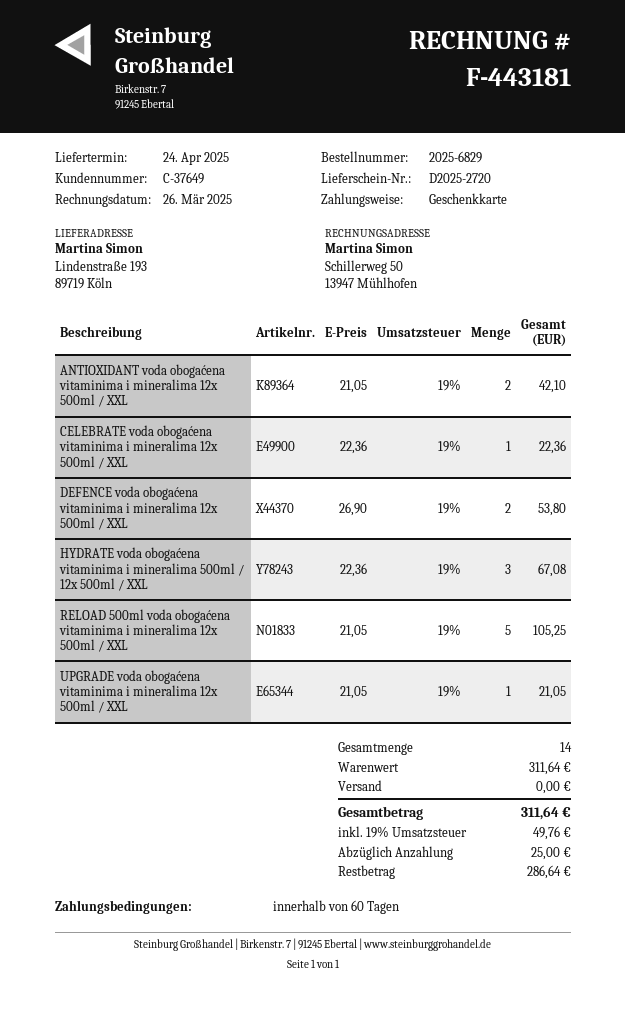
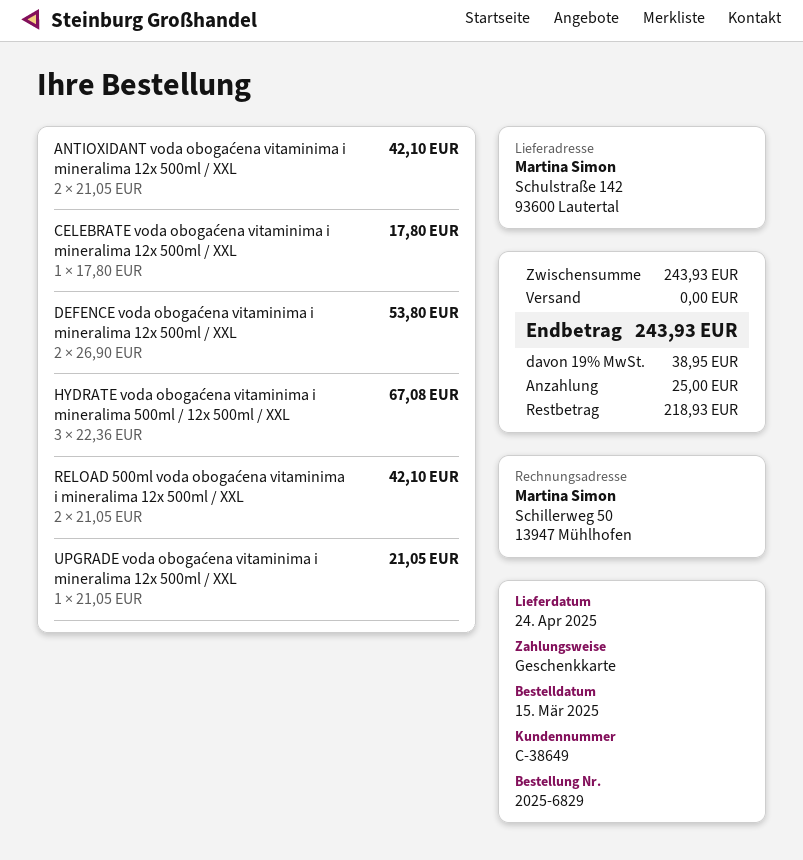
customer number: C-37649 -> C-38649
ship to: Lindenstraße 193, 89719 Köln -> Schulstraße 142, 93600 Lautertal
CELEBRATE voda obogaćena vitaminima i mineralima 12x 500ml / XXL: 1 x 22.36 = 22.36 -> 1 x 17.80 = 17.80
RELOAD 500ml voda obogaćena vitaminima i mineralima 12x 500ml / XXL: 5 x 21.05 = 105.25 -> 2 x 21.05 = 42.10
subtotal: 311.64 -> 243.93
tax: 19% = 49.76 -> 19% = 38.95
total: 311.64 -> 243.93
balance: 286.64 -> 218.93

